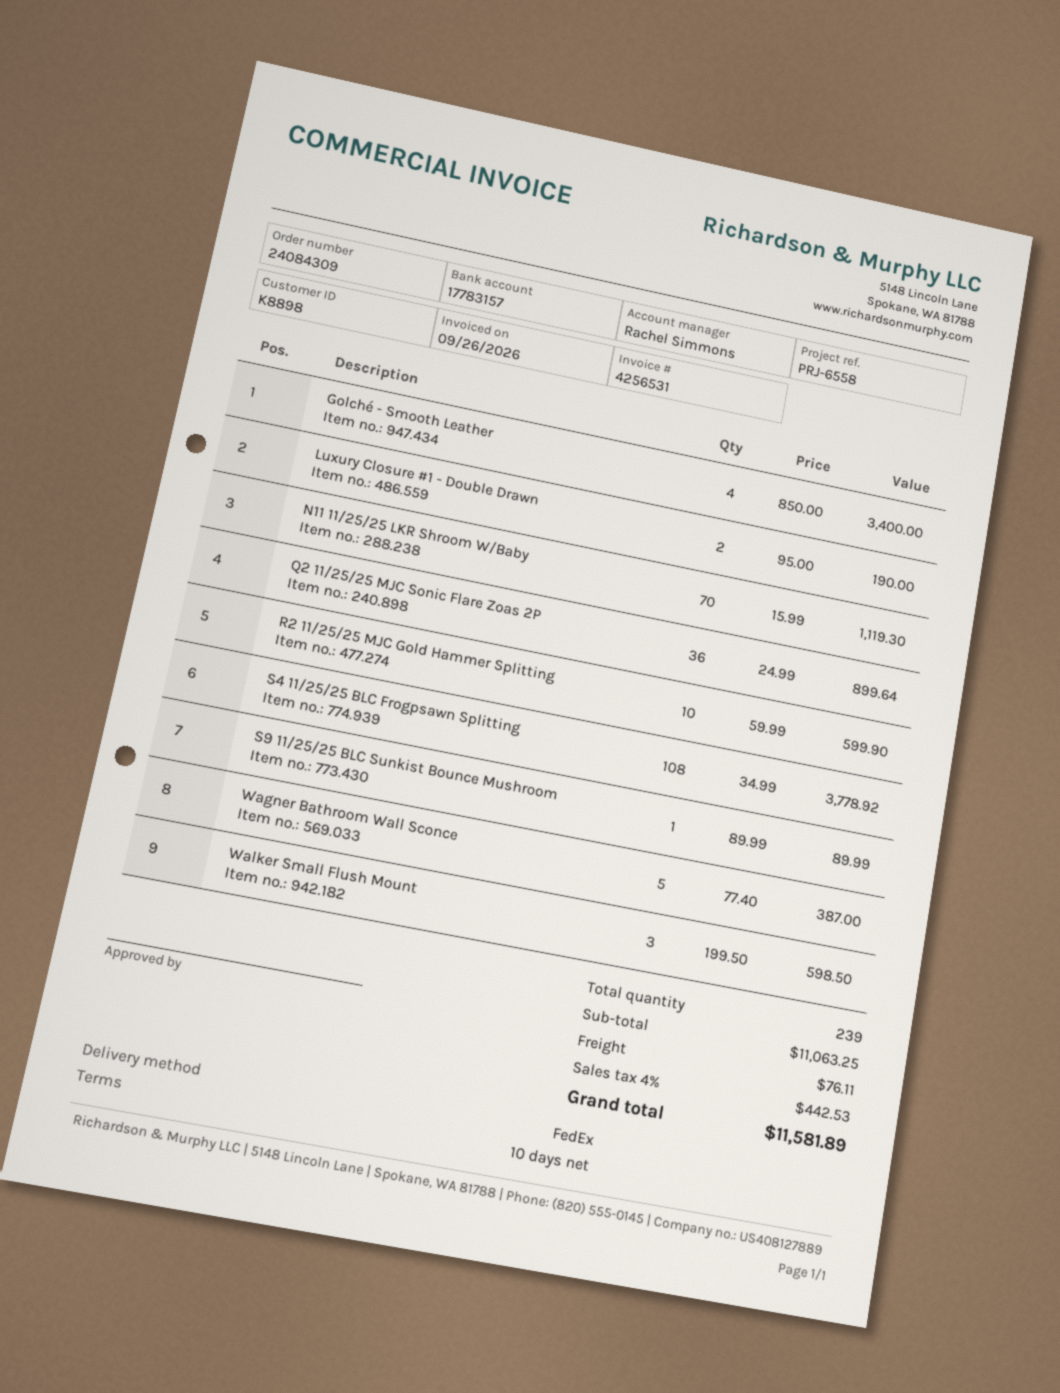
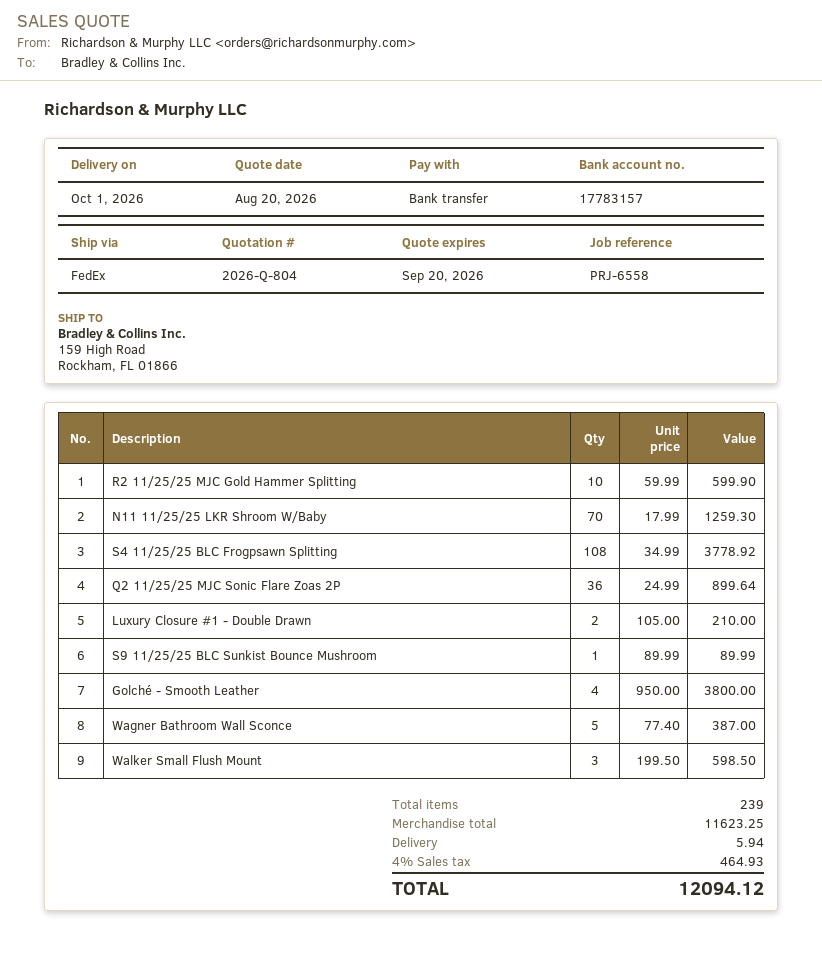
Golché - Smooth Leather: 4 x 850.00 = 3400.00 -> 4 x 950.00 = 3800.00
Luxury Closure #1 - Double Drawn: 2 x 95.00 = 190.00 -> 2 x 105.00 = 210.00
N11 11/25/25 LKR Shroom W/Baby: 70 x 15.99 = 1119.30 -> 70 x 17.99 = 1259.30
subtotal: 11063.25 -> 11623.25
shipping: 76.11 -> 5.94
tax: 4% = 442.53 -> 4% = 464.93
total: 11581.89 -> 12094.12

